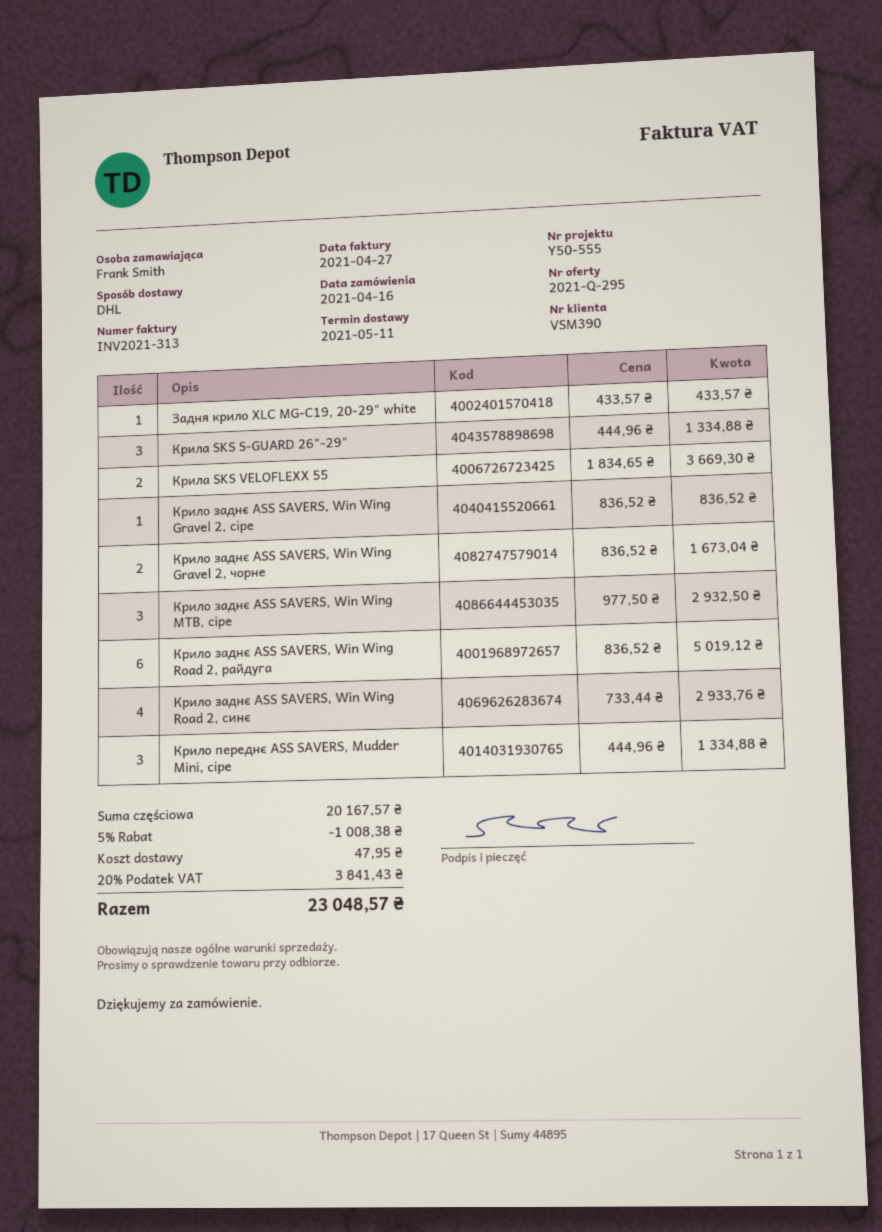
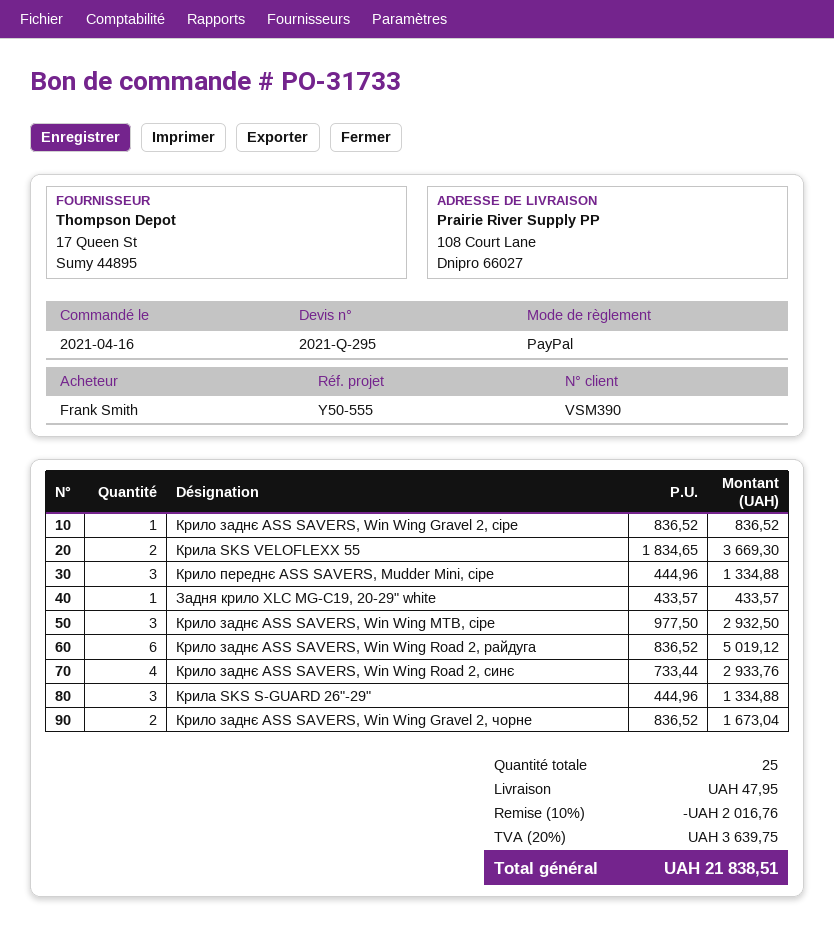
discount: 5% = 1008.38 -> 10% = 2016.76
tax: 20% = 3841.43 -> 20% = 3639.75
total: 23048.57 -> 21838.51

